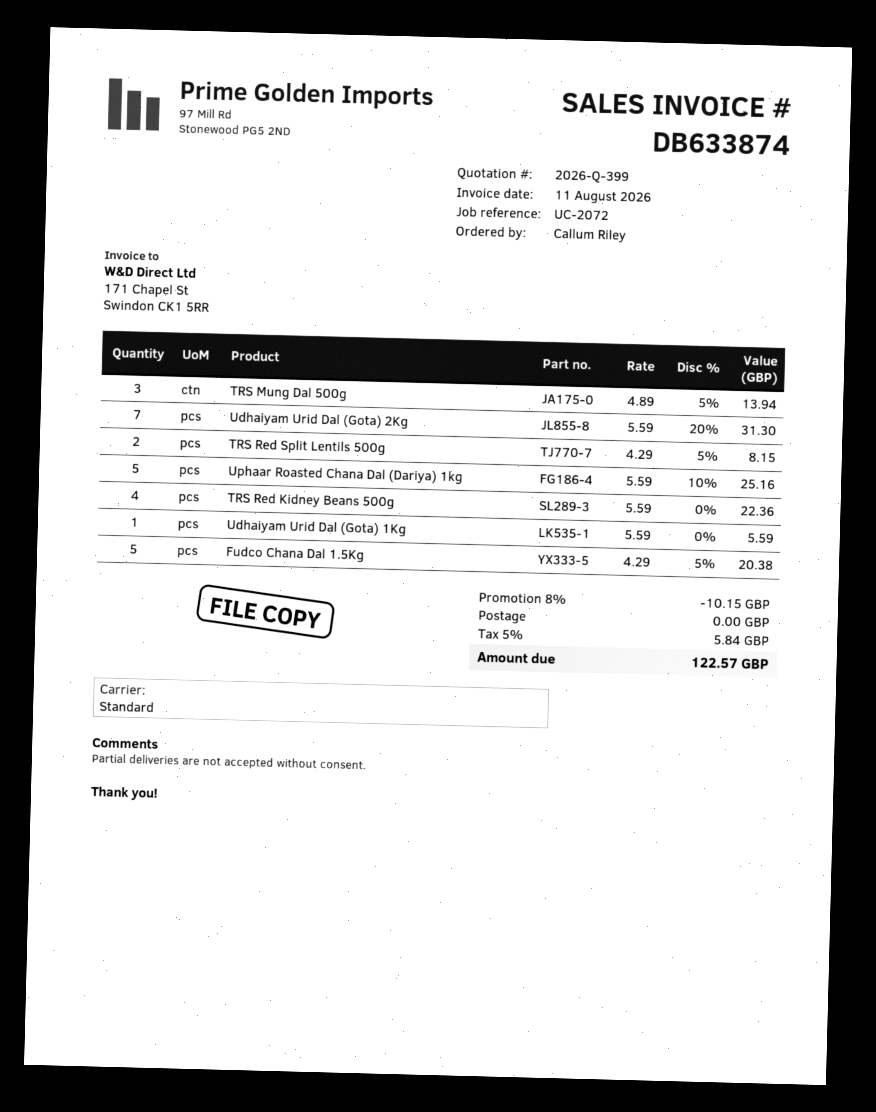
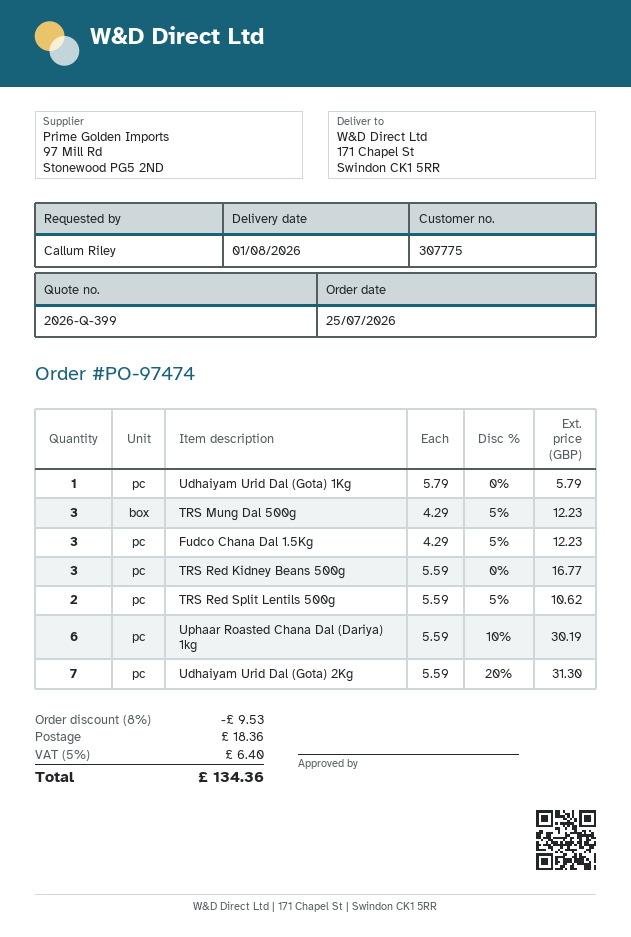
TRS Mung Dal 500g: 3 x 4.89 - 5% = 13.94 -> 3 x 4.29 - 5% = 12.23
TRS Red Split Lentils 500g: 2 x 4.29 - 5% = 8.15 -> 2 x 5.59 - 5% = 10.62
Uphaar Roasted Chana Dal (Dariya) 1kg: 5 x 5.59 - 10% = 25.16 -> 6 x 5.59 - 10% = 30.19
TRS Red Kidney Beans 500g: 4 x 5.59 = 22.36 -> 3 x 5.59 = 16.77
Udhaiyam Urid Dal (Gota) 1Kg: 1 x 5.59 = 5.59 -> 1 x 5.79 = 5.79
Fudco Chana Dal 1.5Kg: 5 x 4.29 - 5% = 20.38 -> 3 x 4.29 - 5% = 12.23
discount: 8% = 10.15 -> 8% = 9.53
shipping: 0.00 -> 18.36
tax: 5% = 5.84 -> 5% = 6.40
total: 122.57 -> 134.36

